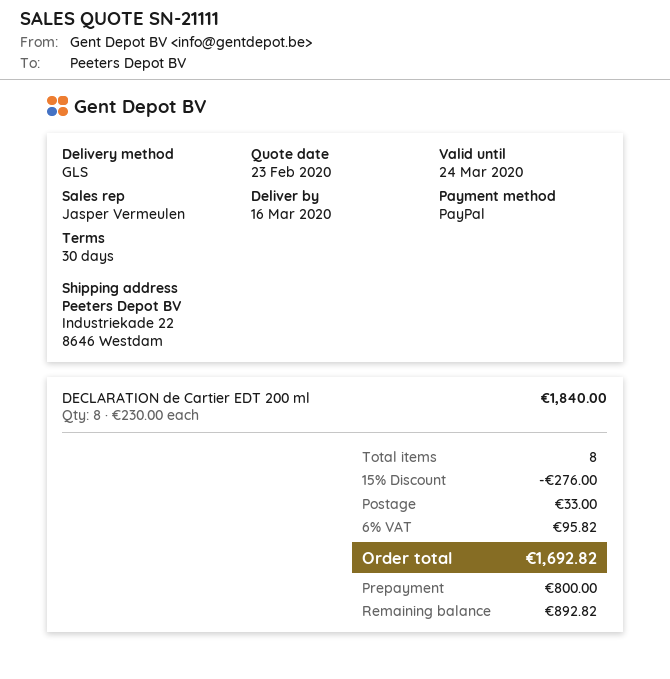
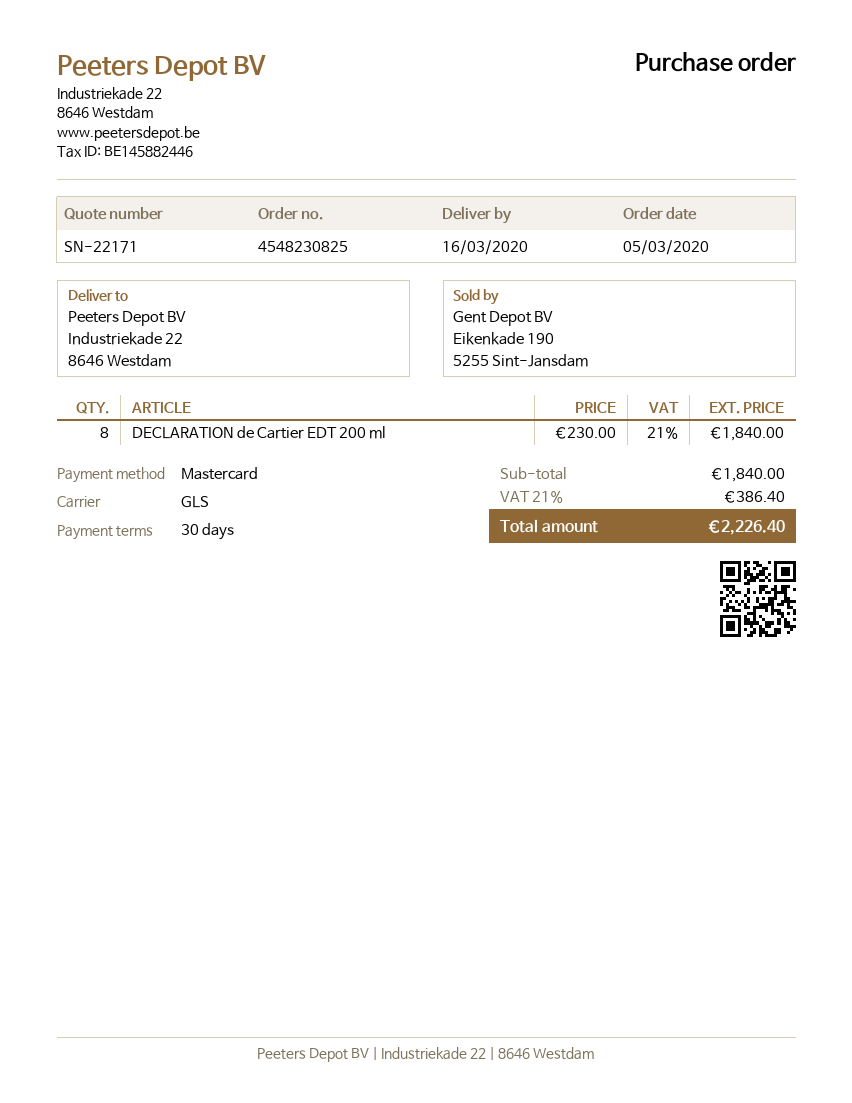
quote number: SN-21111 -> SN-22171
payment method: PayPal -> Mastercard
discount: 15% = 276.00 -> none
shipping: 33.00 -> none
tax: 6% = 95.82 -> 21% = 386.40
total: 1692.82 -> 2226.40

